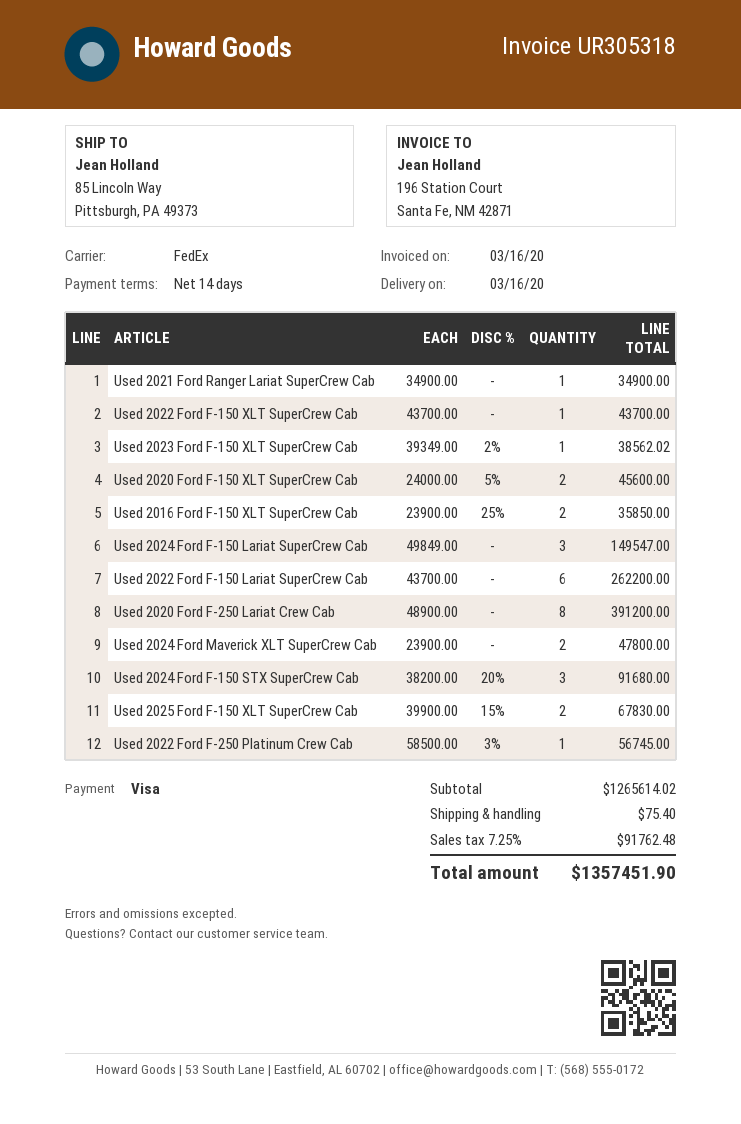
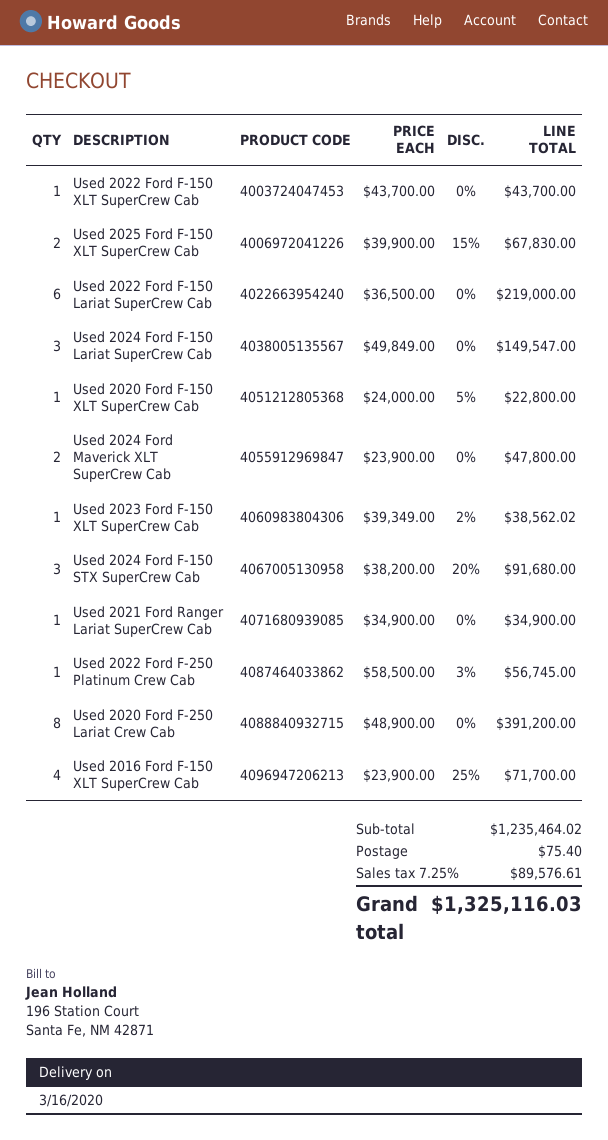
Used 2020 Ford F-150 XLT SuperCrew Cab: 2 x 24000.00 - 5% = 45600.00 -> 1 x 24000.00 - 5% = 22800.00
Used 2016 Ford F-150 XLT SuperCrew Cab: 2 x 23900.00 - 25% = 35850.00 -> 4 x 23900.00 - 25% = 71700.00
Used 2022 Ford F-150 Lariat SuperCrew Cab: 6 x 43700.00 = 262200.00 -> 6 x 36500.00 = 219000.00
subtotal: 1265614.02 -> 1235464.02
tax: 7.25% = 91762.48 -> 7.25% = 89576.61
total: 1357451.90 -> 1325116.03

